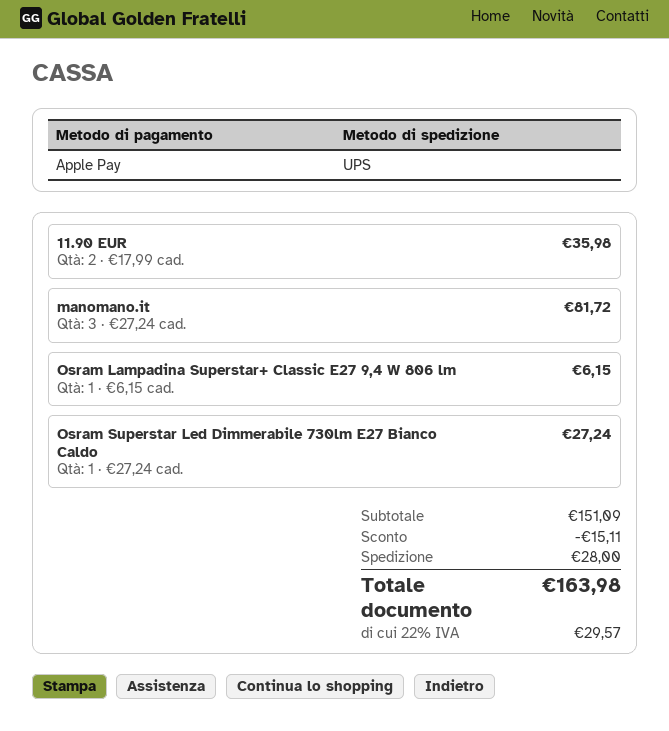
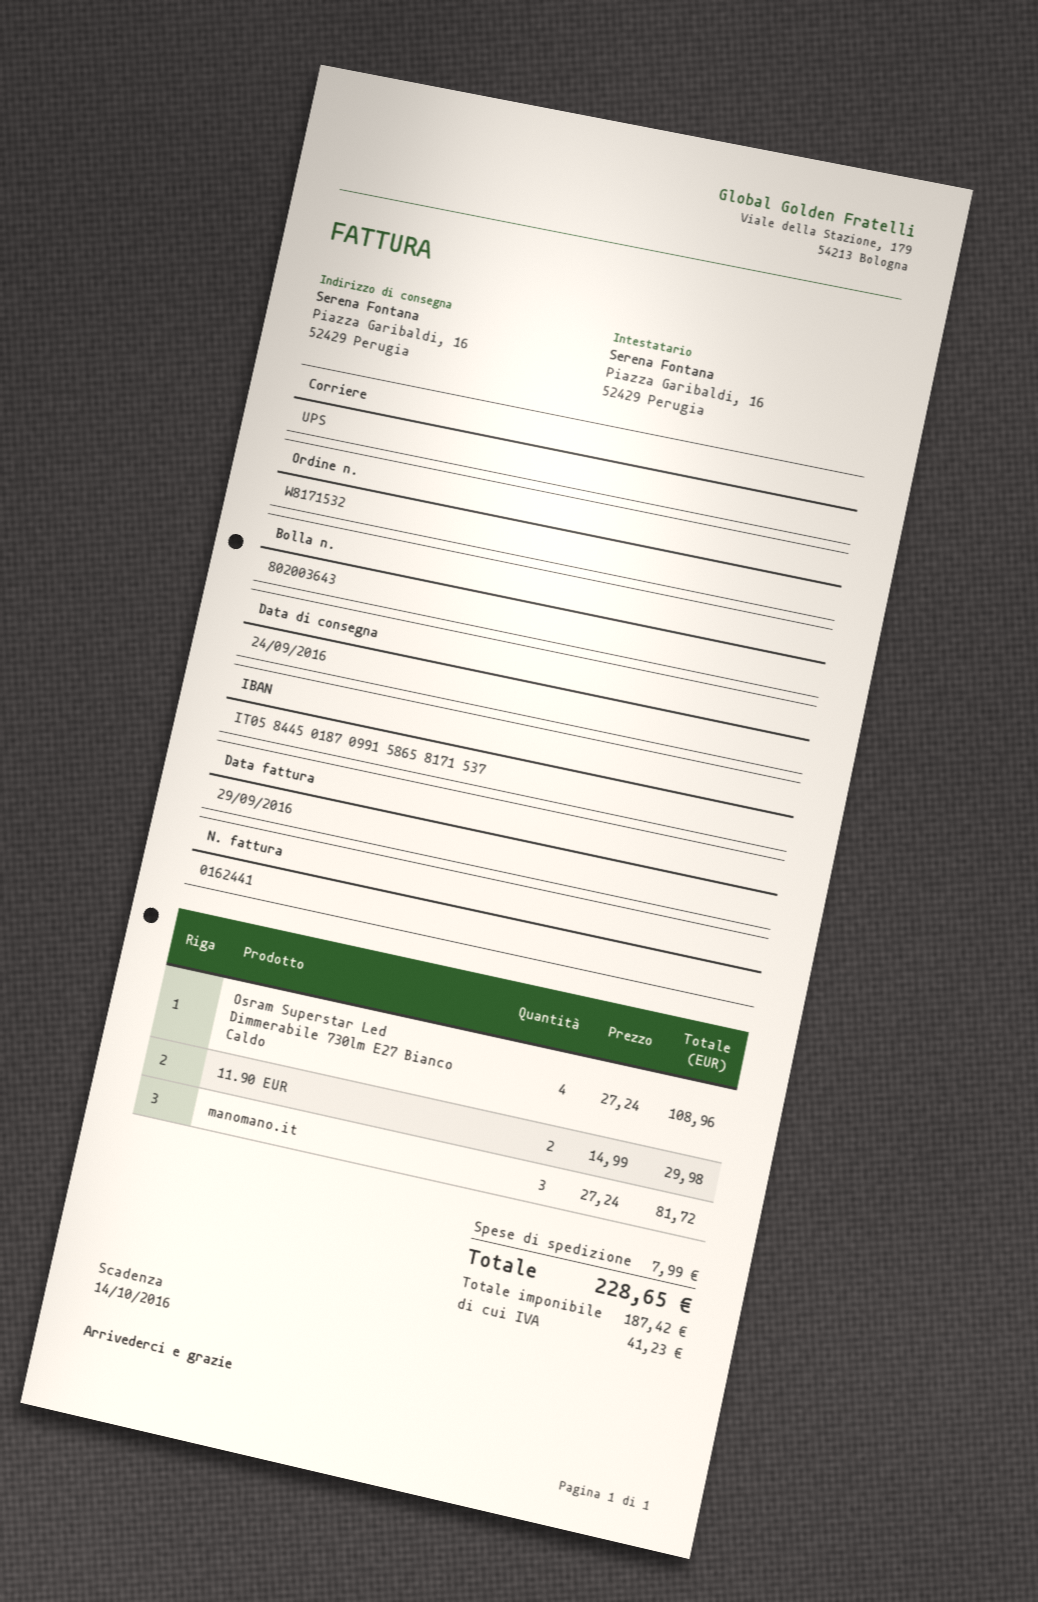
11.90 EUR: 2 x 17.99 = 35.98 -> 2 x 14.99 = 29.98
Osram Lampadina Superstar+ Classic E27 9,4 W 806 lm: 1 x 6.15 = 6.15 -> none
Osram Superstar Led Dimmerabile 730lm E27 Bianco Caldo: 1 x 27.24 = 27.24 -> 4 x 27.24 = 108.96
discount: 15.11 -> none
shipping: 28.00 -> 7.99
tax: 29.57 -> 41.23
total: 163.98 -> 228.65

